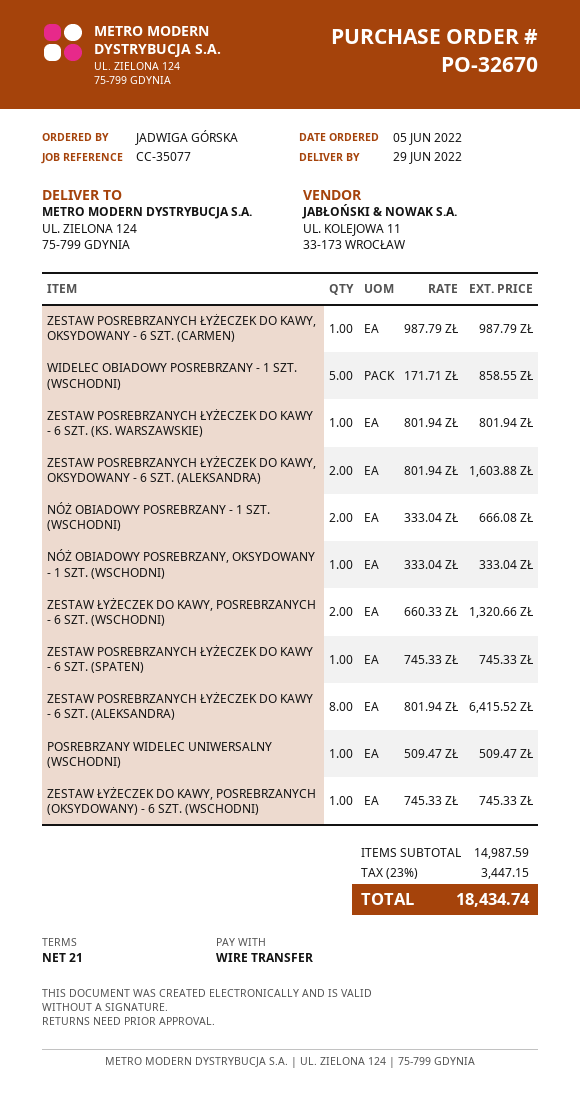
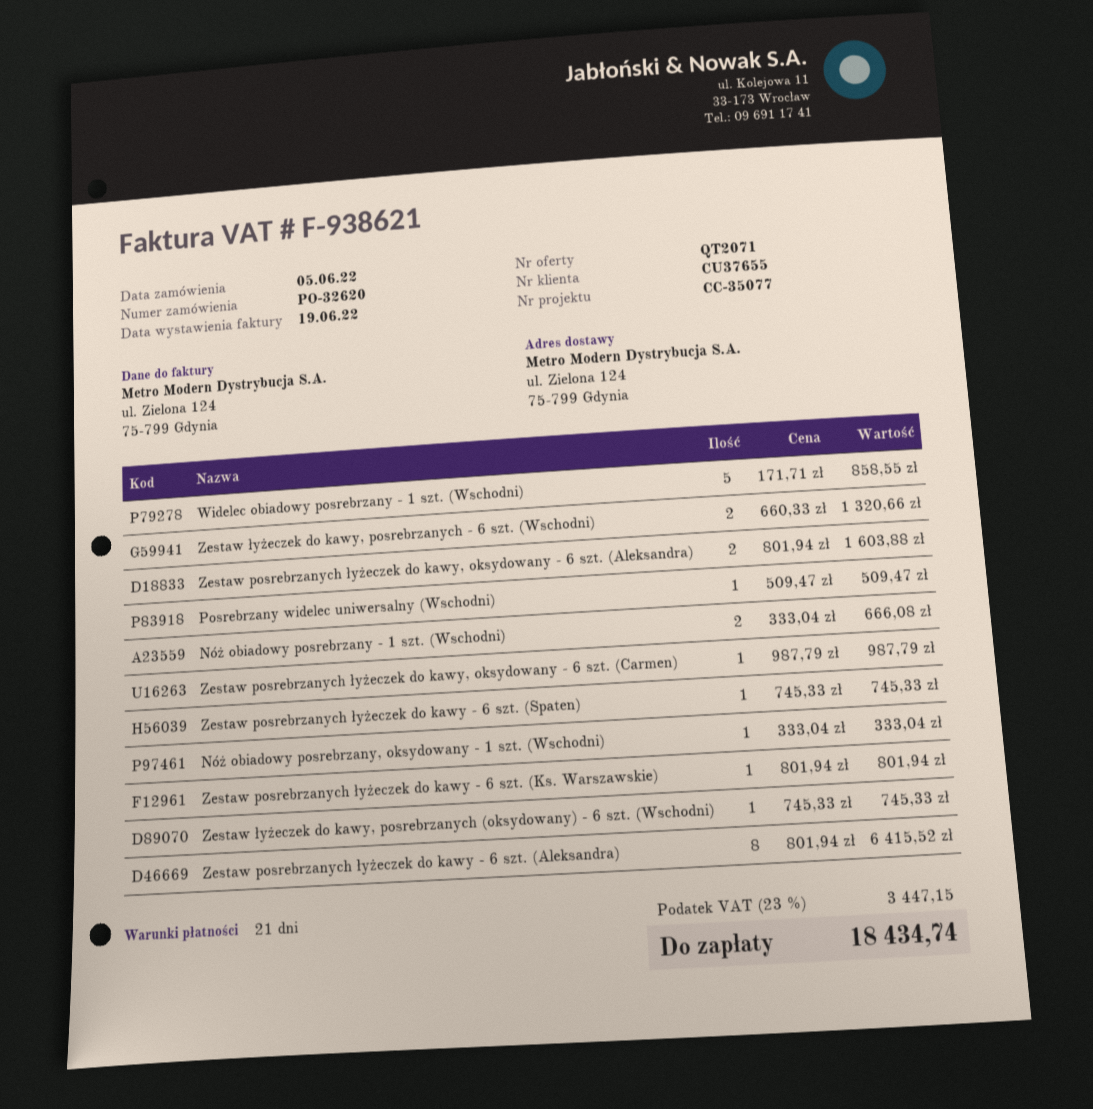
order number: PO-32670 -> PO-32620

